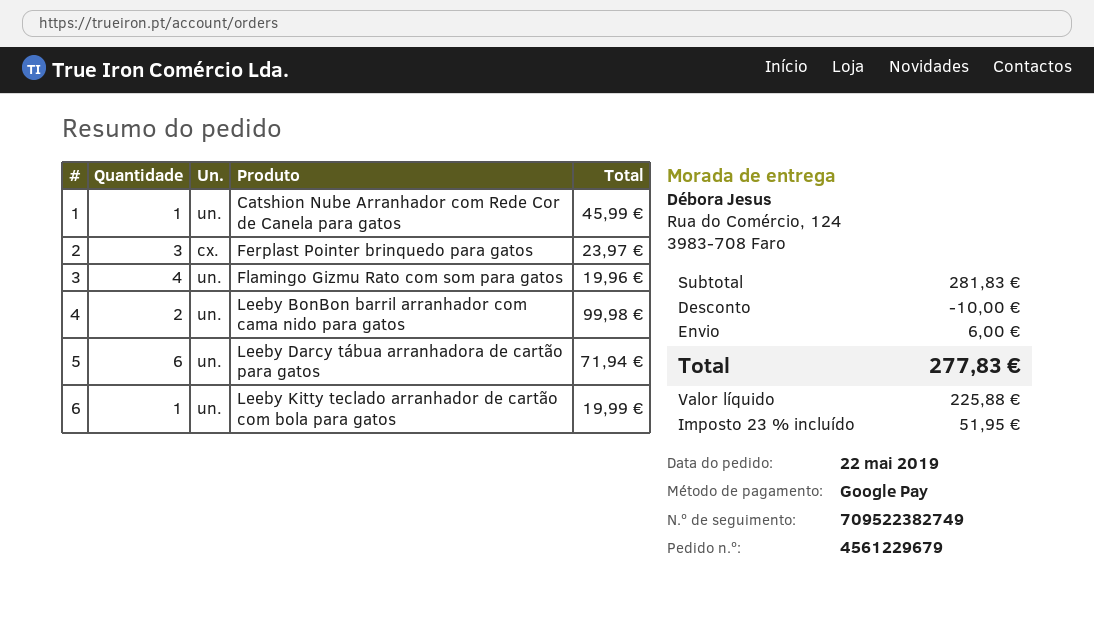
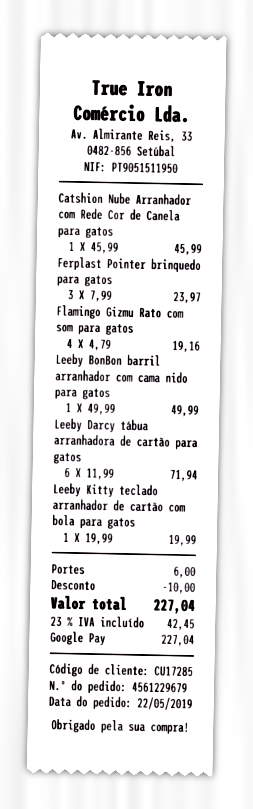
Flamingo Gizmu Rato com som para gatos: 4 for 19.96 -> 4 for 19.16
Leeby BonBon barril arranhador com cama nido para gatos: 2 for 99.98 -> 1 for 49.99
tax: 23% = 51.95 -> 23% = 42.45
total: 277.83 -> 227.04

